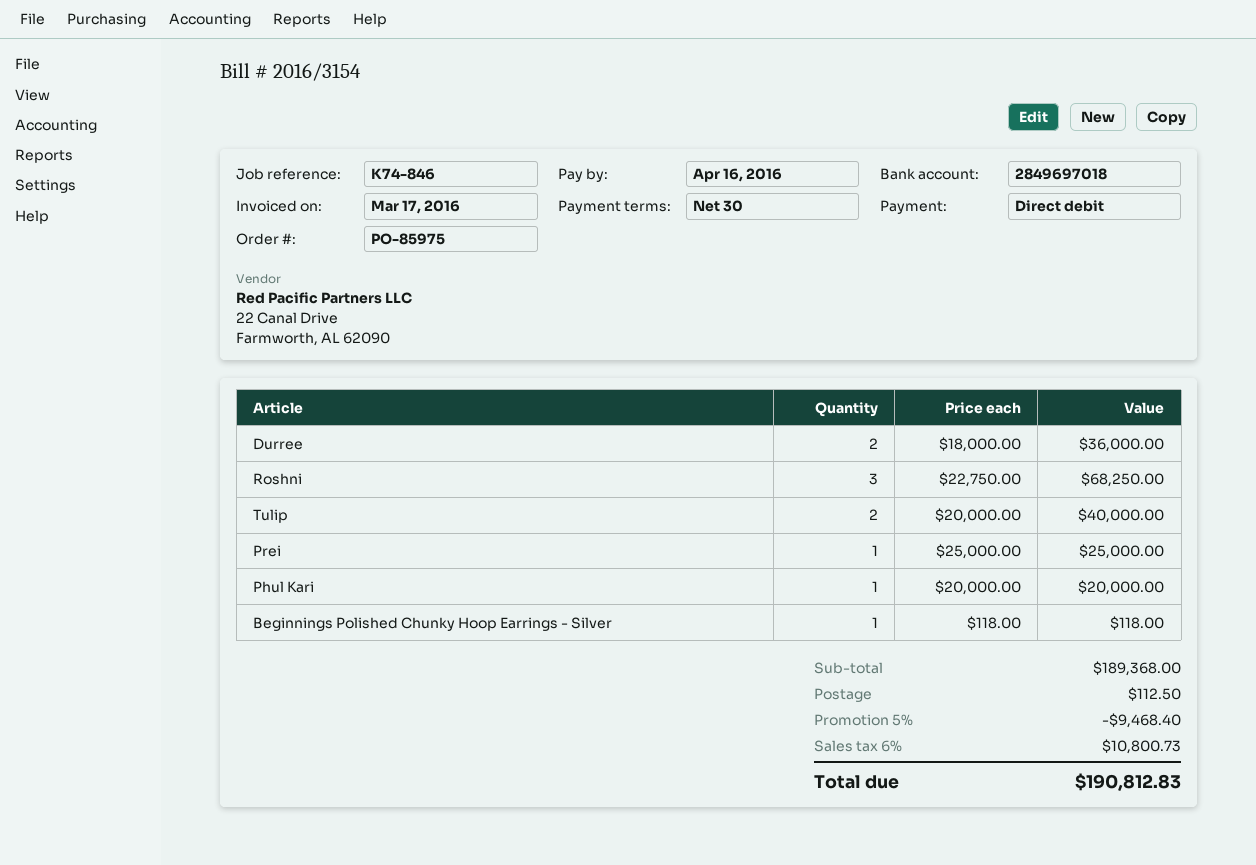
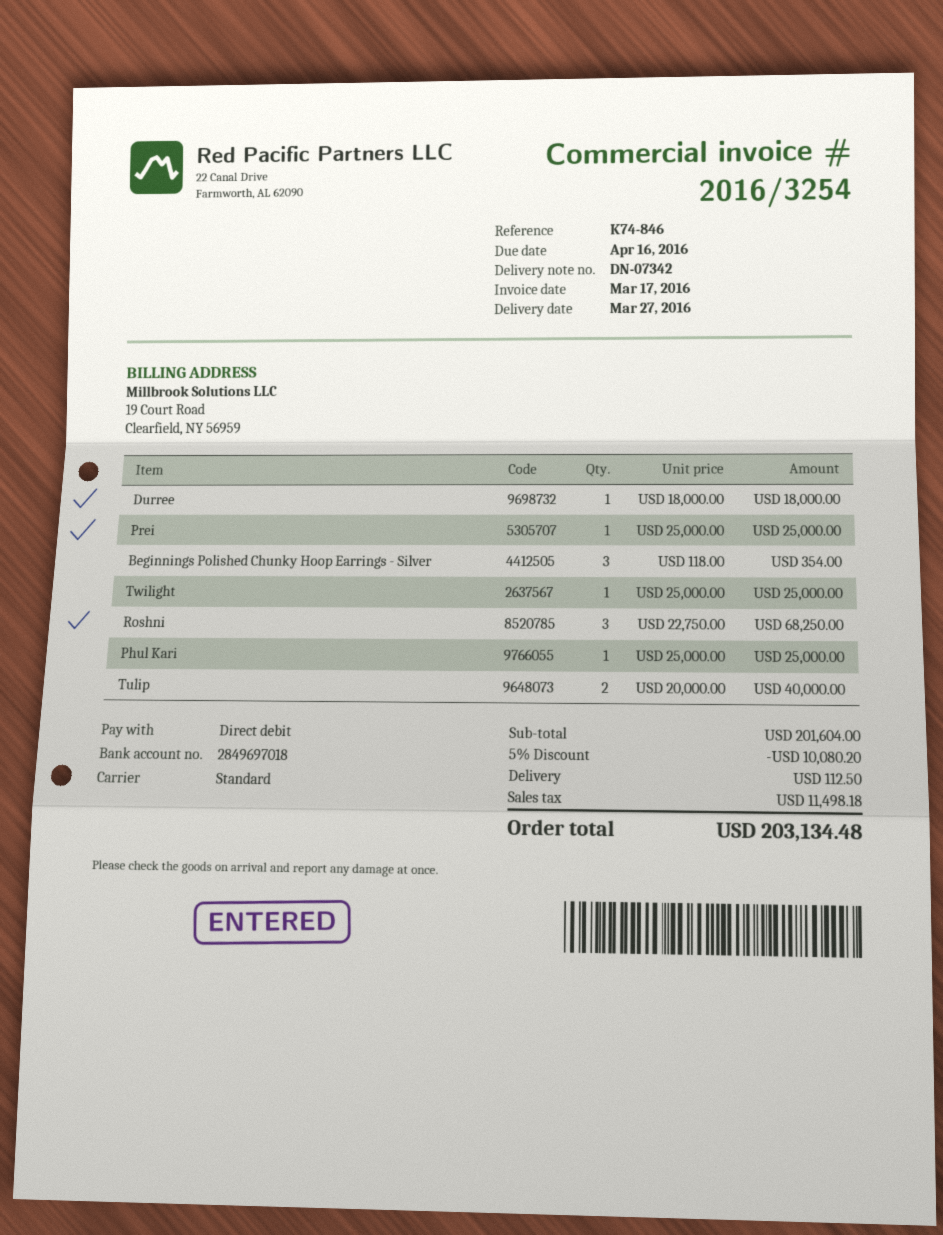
invoice number: 2016/3154 -> 2016/3254
Durree: 2 x 18000.00 = 36000.00 -> 1 x 18000.00 = 18000.00
Phul Kari: 1 x 20000.00 = 20000.00 -> 1 x 25000.00 = 25000.00
Beginnings Polished Chunky Hoop Earrings - Silver: 1 x 118.00 = 118.00 -> 3 x 118.00 = 354.00
Twilight: none -> 1 x 25000.00 = 25000.00
subtotal: 189368.00 -> 201604.00
discount: 5% = 9468.40 -> 5% = 10080.20
tax: 10800.73 -> 11498.18
total: 190812.83 -> 203134.48

